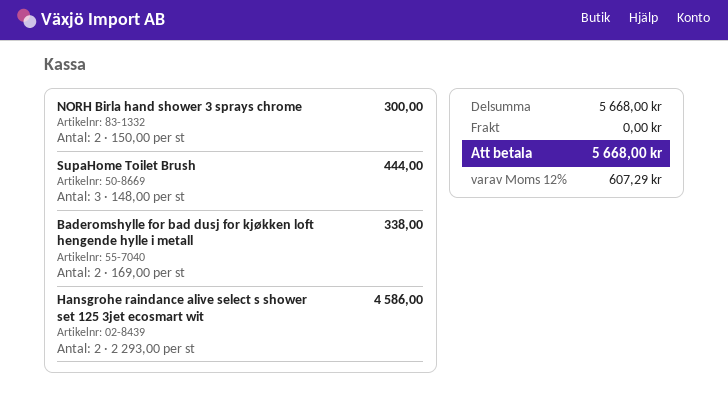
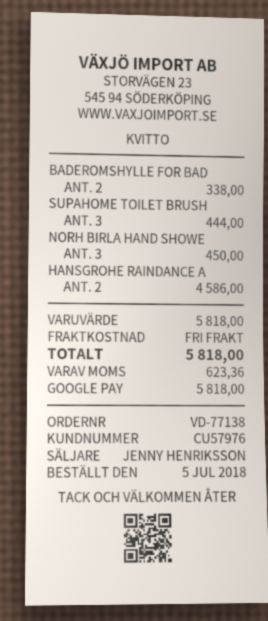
NORH Birla hand shower 3 sprays chrome: 2 for 300.00 -> 3 for 450.00
subtotal: 5668.00 -> 5818.00
tax: 607.29 -> 623.36
total: 5668.00 -> 5818.00

